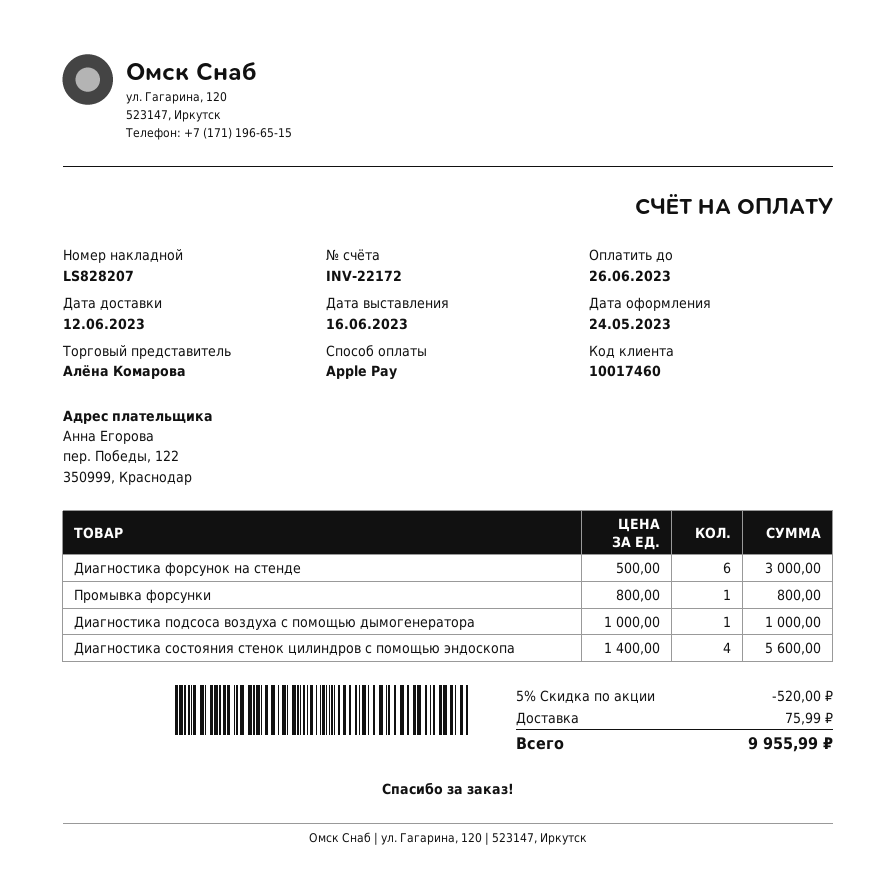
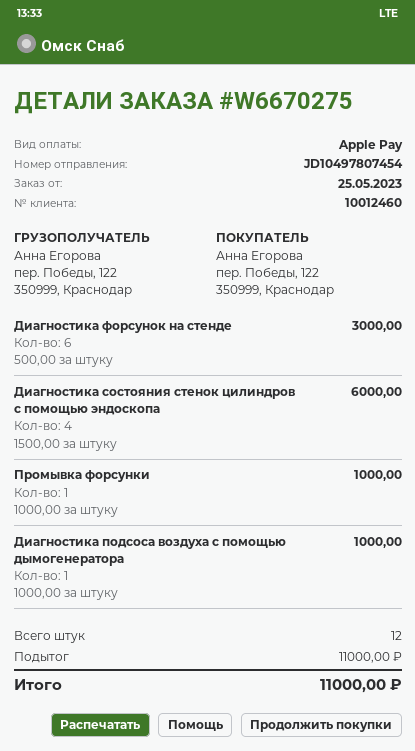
order date: 2023-05-24 -> 2023-05-25
customer number: 10017460 -> 10012460
Промывка форсунки: 1 x 800.00 = 800.00 -> 1 x 1000.00 = 1000.00
Диагностика состояния стенок цилиндров с помощью эндоскопа: 4 x 1400.00 = 5600.00 -> 4 x 1500.00 = 6000.00
discount: 5% = 520.00 -> none
shipping: 75.99 -> none
total: 9955.99 -> 11000.00

